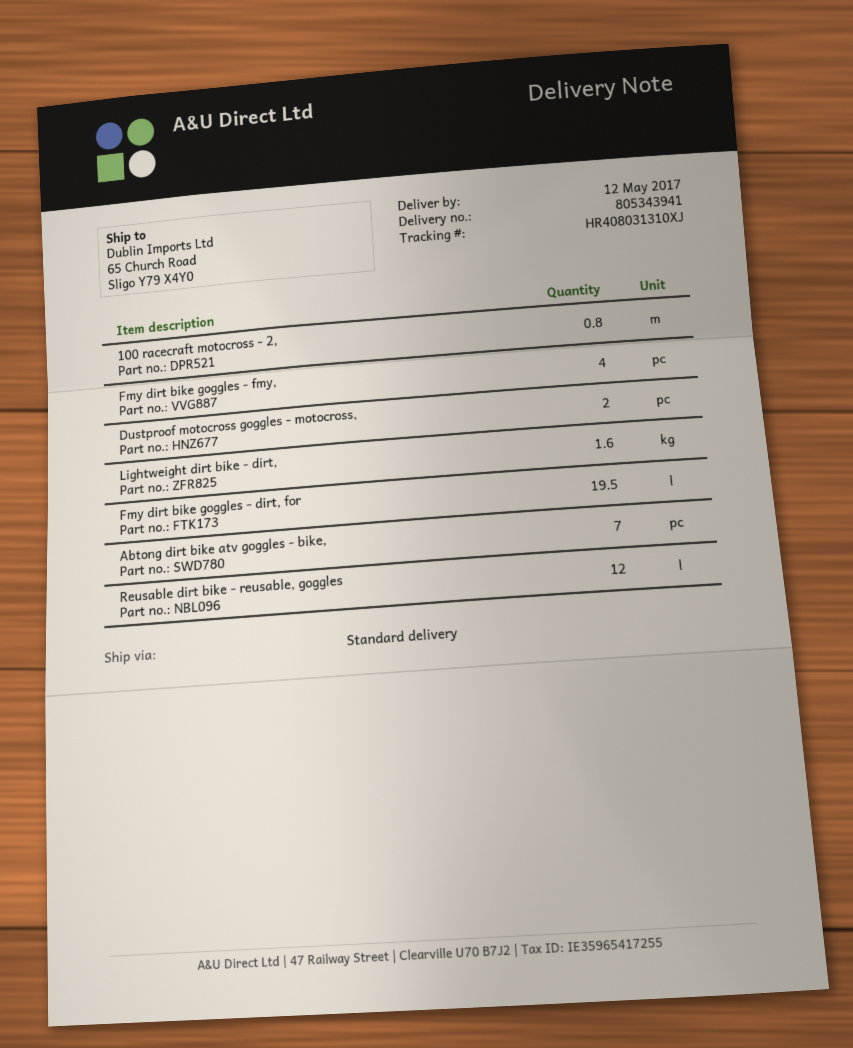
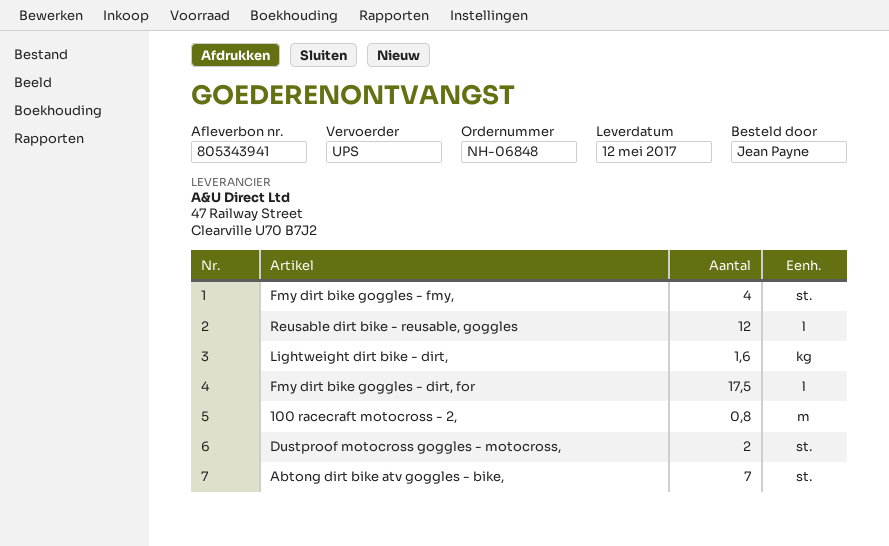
shipping method: standard -> UPS
Fmy dirt bike goggles - dirt, for: 19.5 -> 17.5

